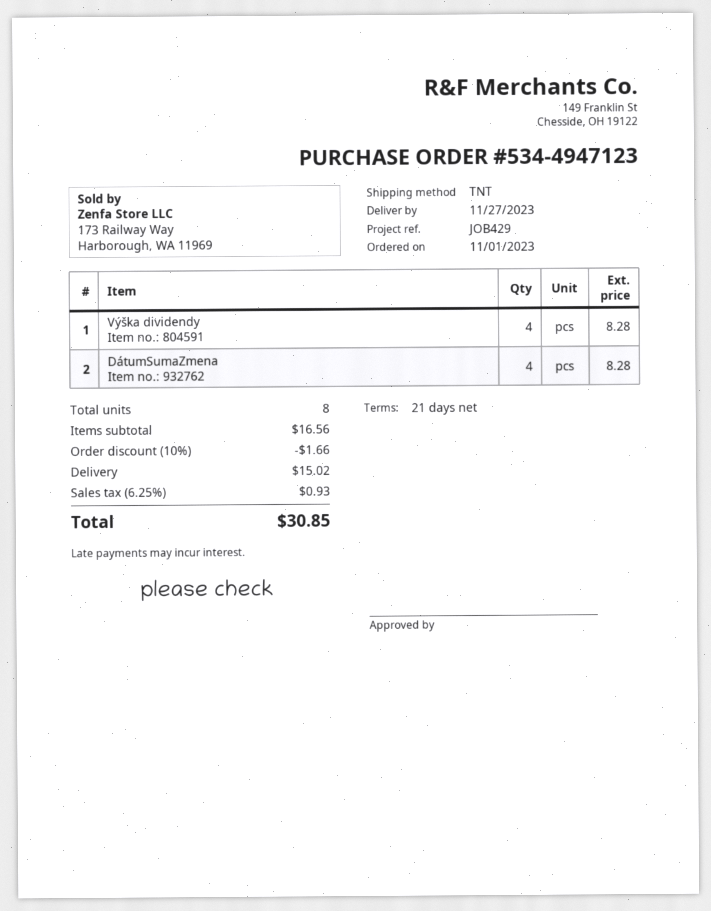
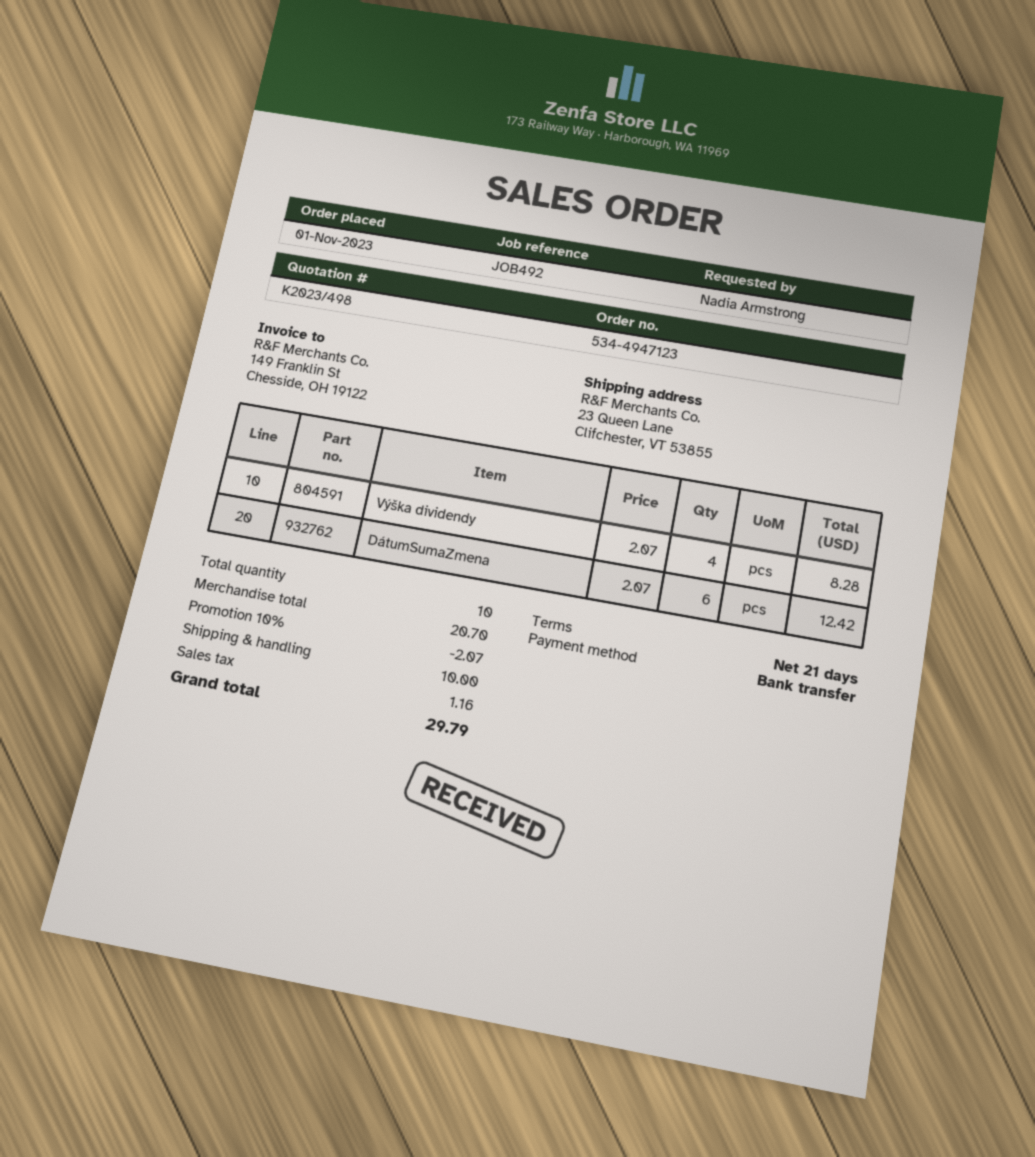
reference: JOB429 -> JOB492
DátumSumaZmena: 4 for 8.28 -> 6 for 12.42
total quantity: 8 -> 10
subtotal: 16.56 -> 20.70
discount: 10% = 1.66 -> 10% = 2.07
shipping: 15.02 -> 10.00
tax: 0.93 -> 1.16
total: 30.85 -> 29.79

